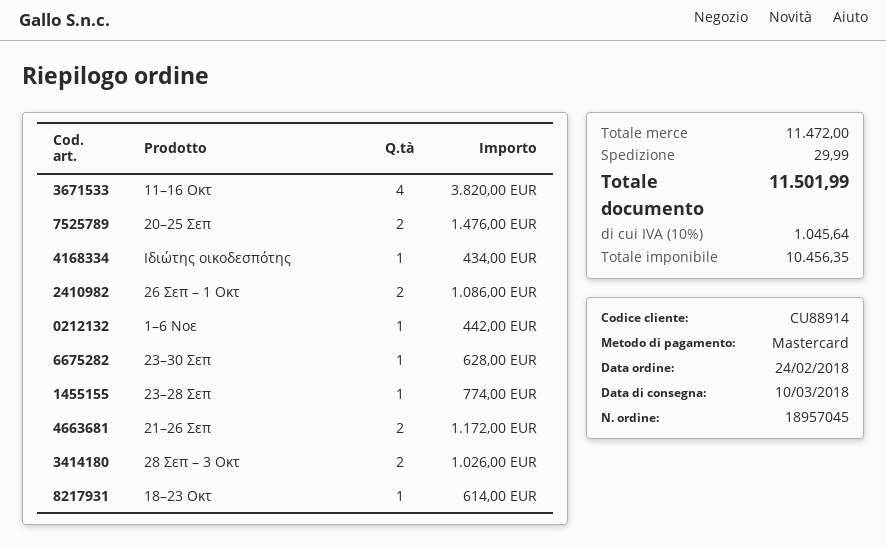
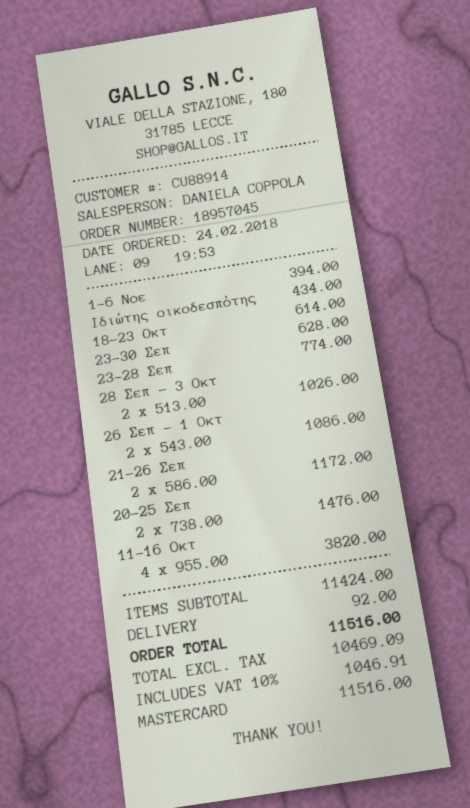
1–6 Νοε: 1 for 442.00 -> 1 for 394.00
subtotal: 11472.00 -> 11424.00
shipping: 29.99 -> 92.00
net: 10456.35 -> 10469.09
tax: 10% = 1045.64 -> 10% = 1046.91
total: 11501.99 -> 11516.00

